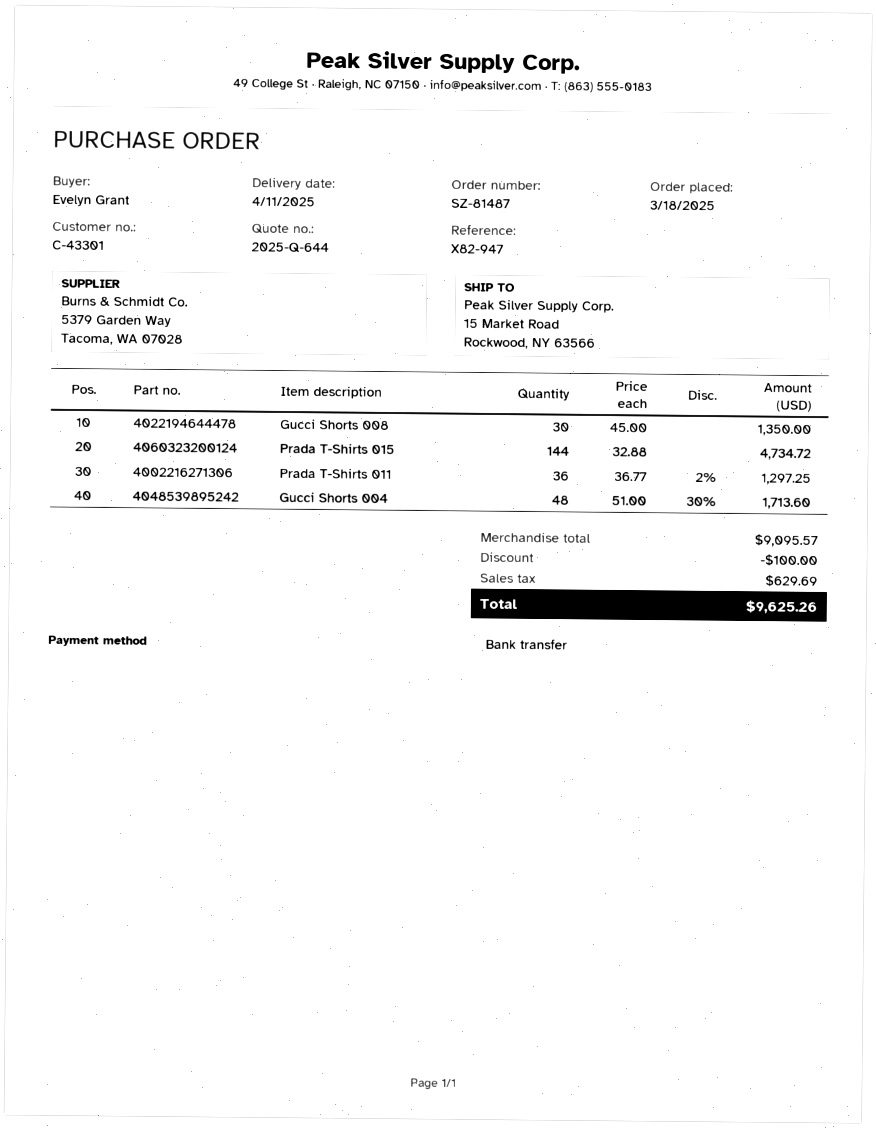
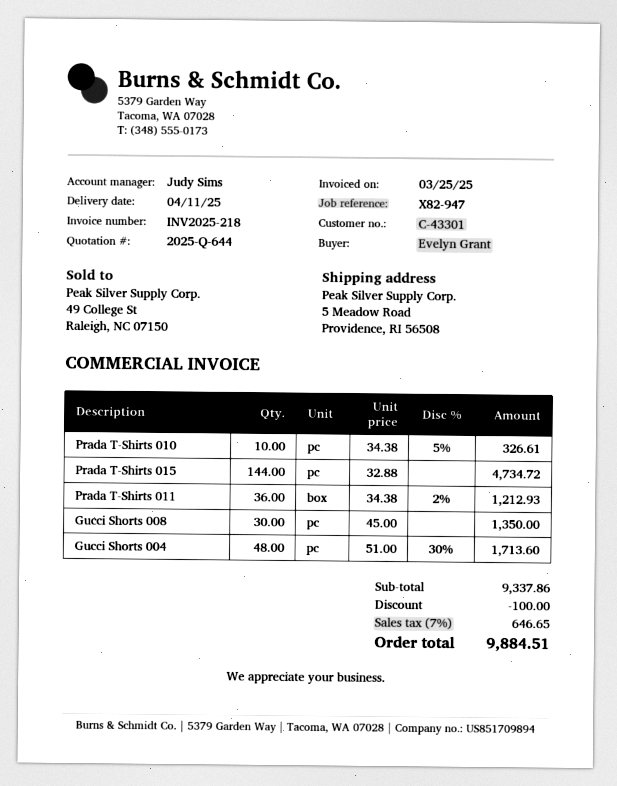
ship to: 15 Market Road, Rockwood, NY 63566 -> 5 Meadow Road, Providence, RI 56508
Prada T-Shirts 011: 36 x 36.77 - 2% = 1297.25 -> 36 x 34.38 - 2% = 1212.93
Prada T-Shirts 010: none -> 10 x 34.38 - 5% = 326.61
subtotal: 9095.57 -> 9337.86
tax: 629.69 -> 646.65
total: 9625.26 -> 9884.51

